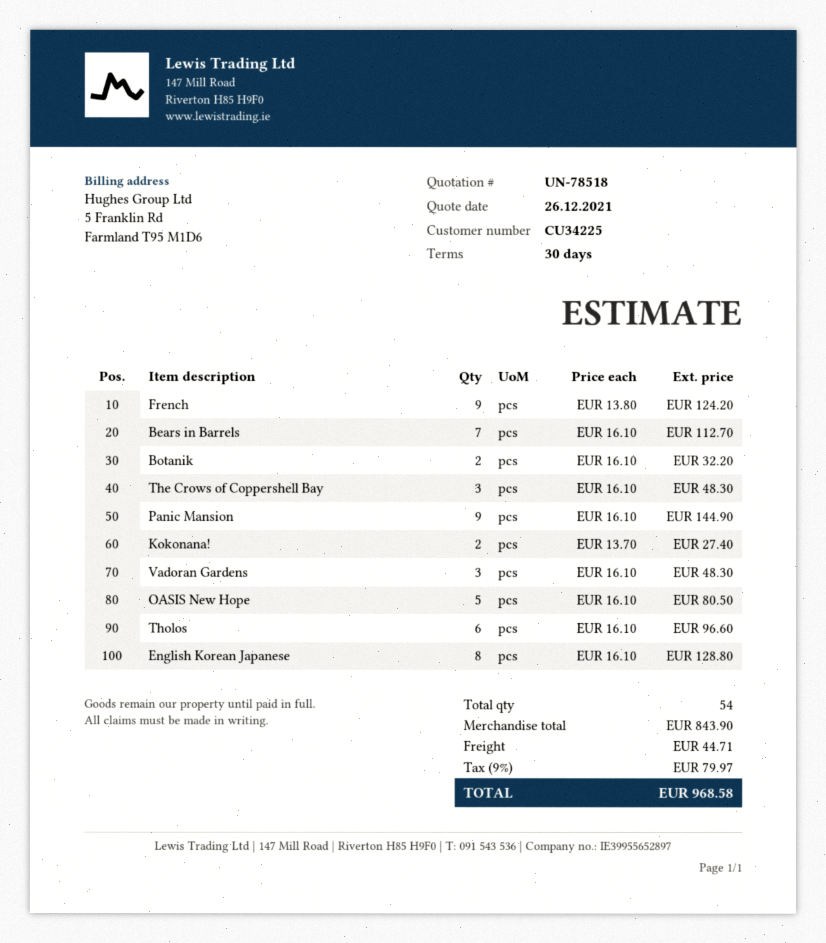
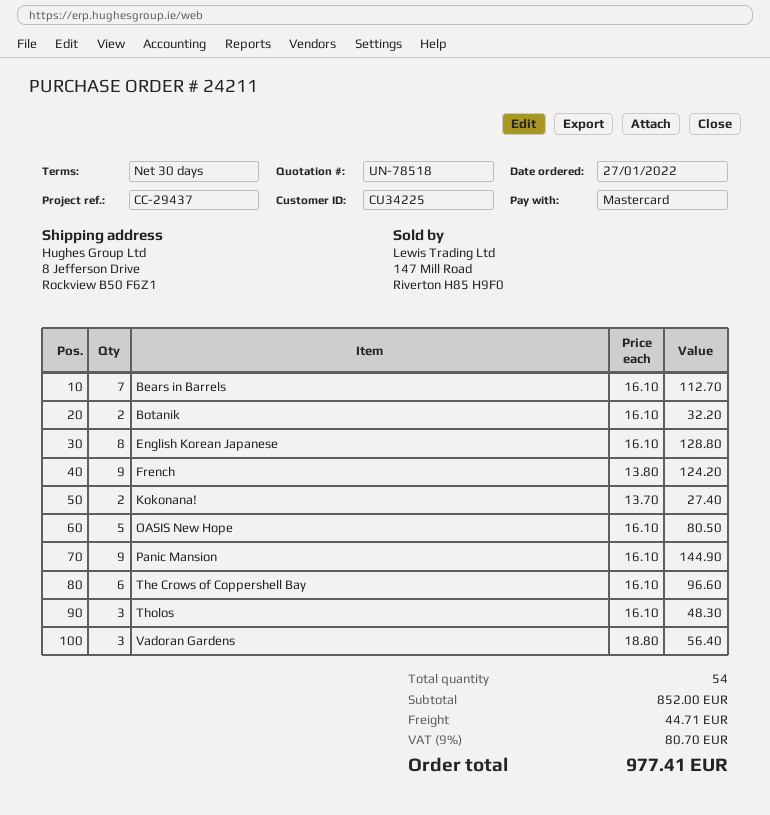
The Crows of Coppershell Bay: 3 x 16.10 = 48.30 -> 6 x 16.10 = 96.60
Vadoran Gardens: 3 x 16.10 = 48.30 -> 3 x 18.80 = 56.40
Tholos: 6 x 16.10 = 96.60 -> 3 x 16.10 = 48.30
subtotal: 843.90 -> 852.00
tax: 9% = 79.97 -> 9% = 80.70
total: 968.58 -> 977.41

